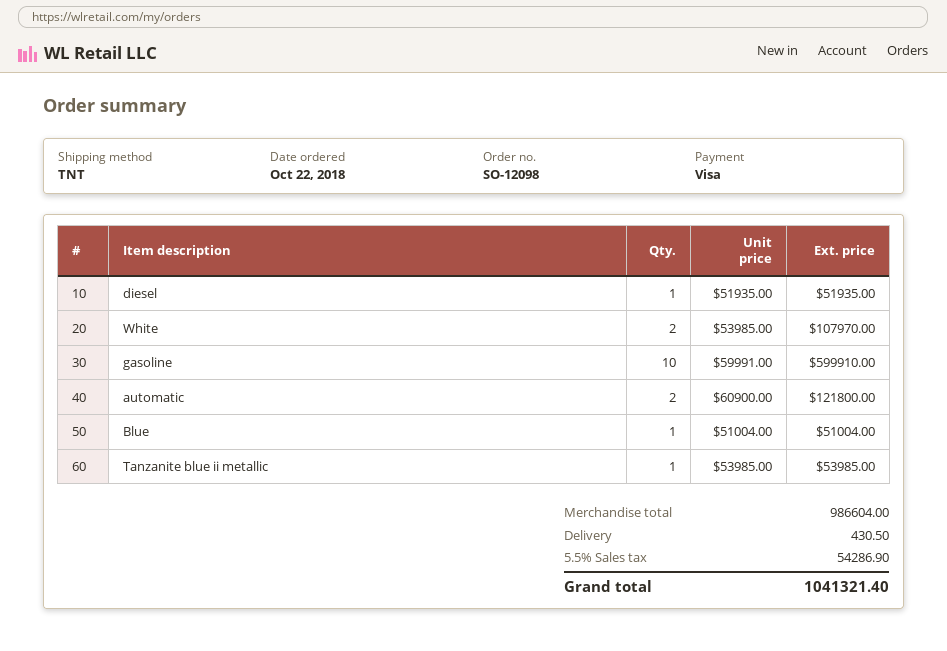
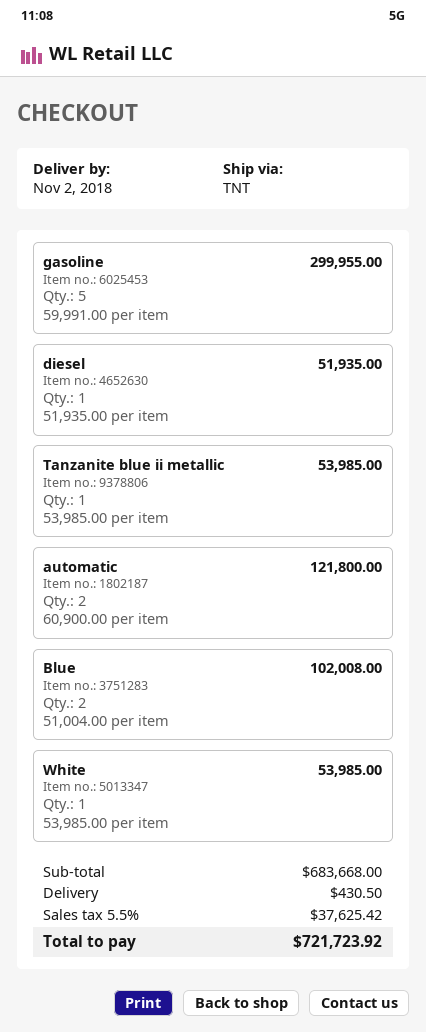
White: 2 x 53985.00 = 107970.00 -> 1 x 53985.00 = 53985.00
gasoline: 10 x 59991.00 = 599910.00 -> 5 x 59991.00 = 299955.00
Blue: 1 x 51004.00 = 51004.00 -> 2 x 51004.00 = 102008.00
subtotal: 986604.00 -> 683668.00
tax: 5.5% = 54286.90 -> 5.5% = 37625.42
total: 1041321.40 -> 721723.92

